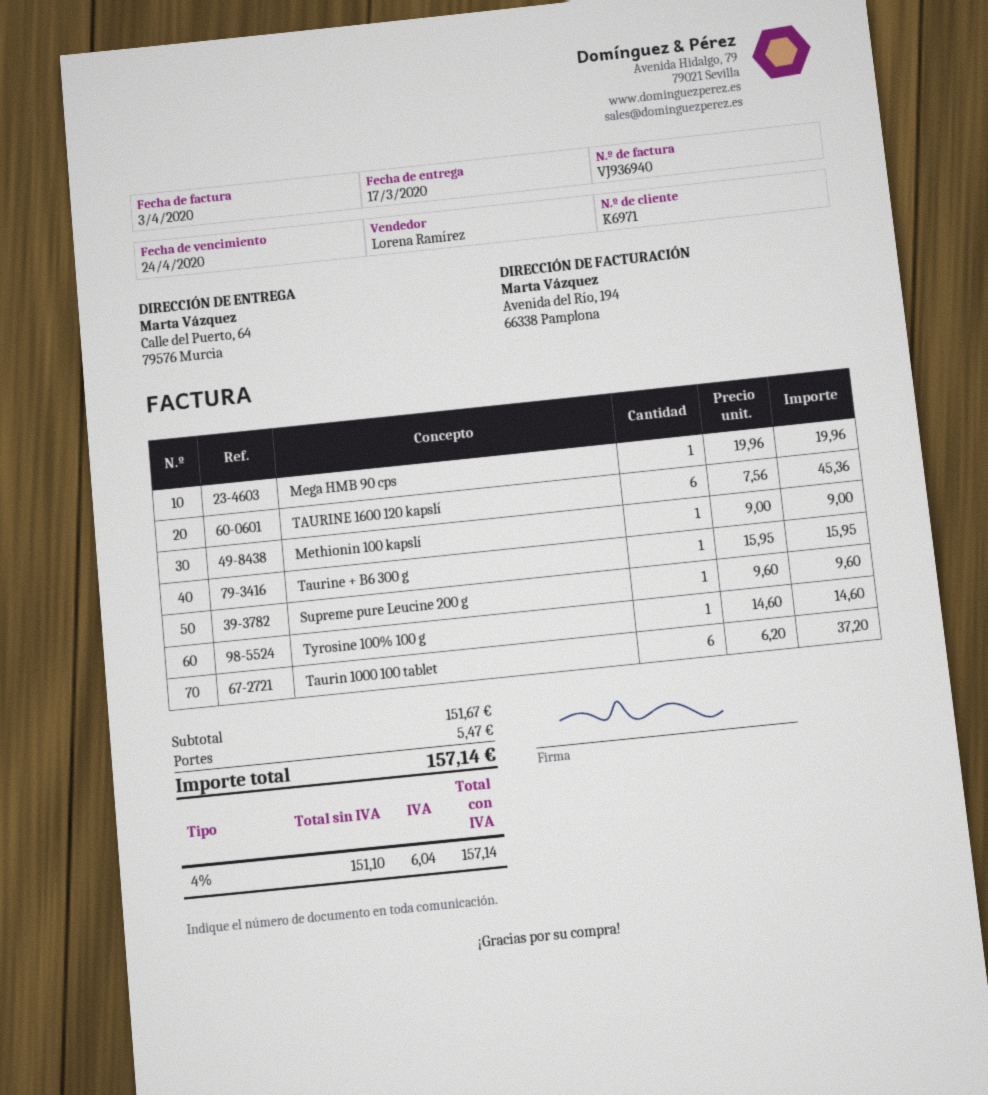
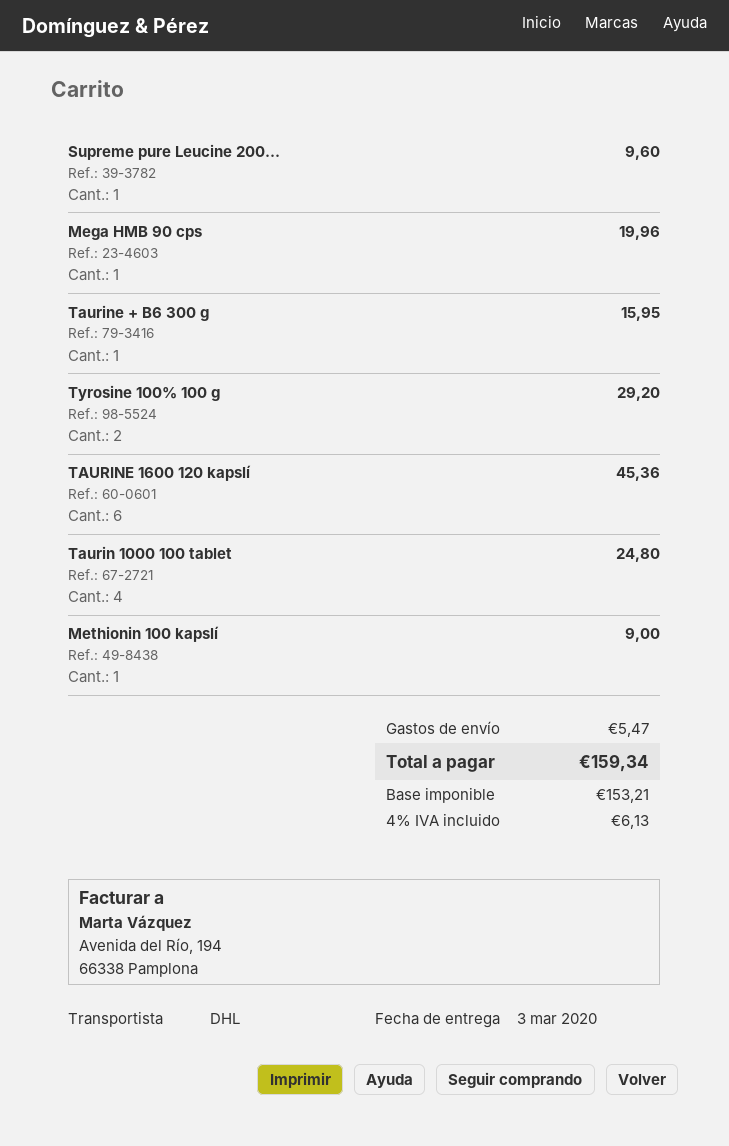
delivery date: 2020-03-17 -> 2020-03-03
Tyrosine 100% 100 g: 1 for 14.60 -> 2 for 29.20
Taurin 1000 100 tablet: 6 for 37.20 -> 4 for 24.80
net: 151.10 -> 153.21
tax: 4% = 6.04 -> 4% = 6.13
total: 157.14 -> 159.34

